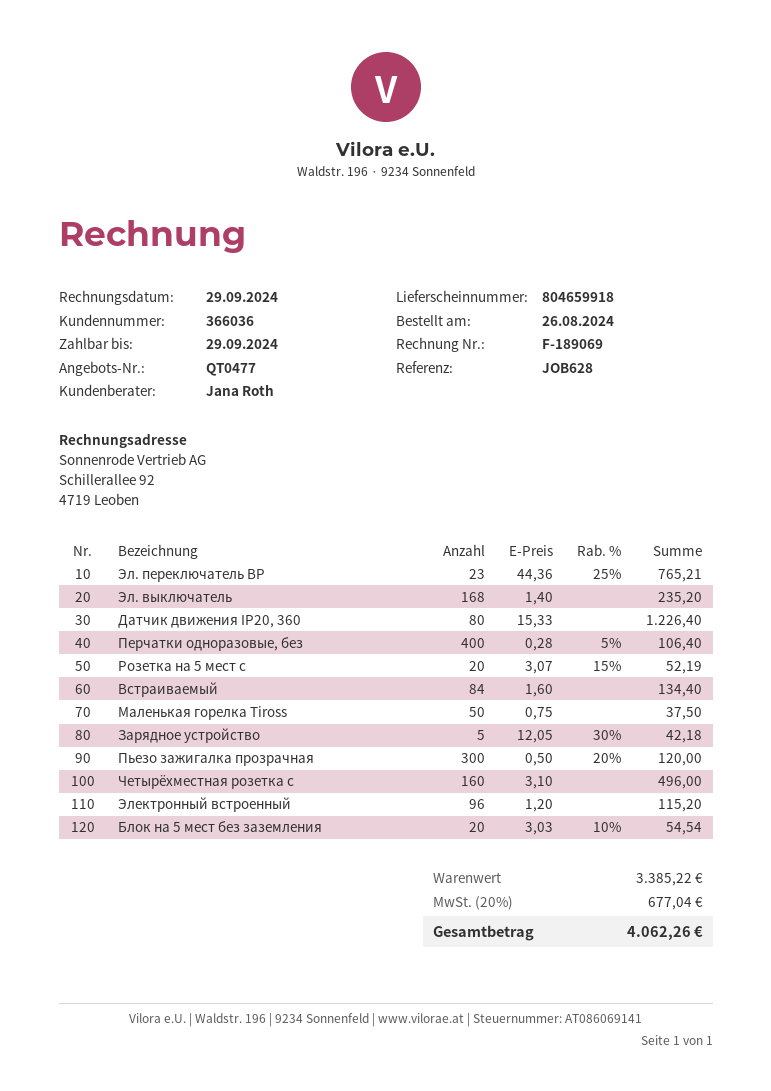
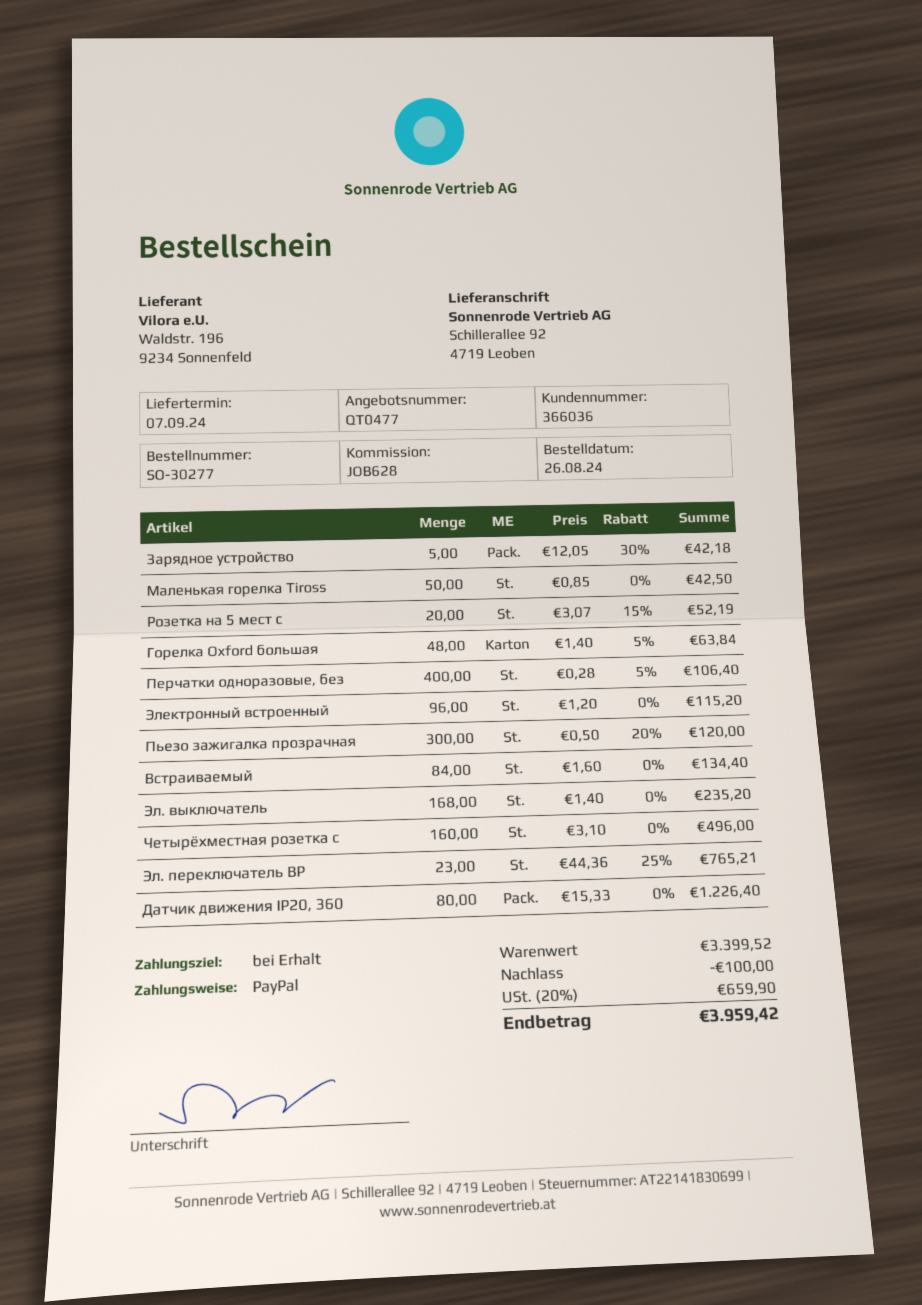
Маленькая горелка Tiross: 50 x 0.75 = 37.50 -> 50 x 0.85 = 42.50
Блок на 5 мест без заземления: 20 x 3.03 - 10% = 54.54 -> none
Горелка Oxford большая: none -> 48 x 1.40 - 5% = 63.84
subtotal: 3385.22 -> 3399.52
discount: none -> 100.00
tax: 20% = 677.04 -> 20% = 659.90
total: 4062.26 -> 3959.42

